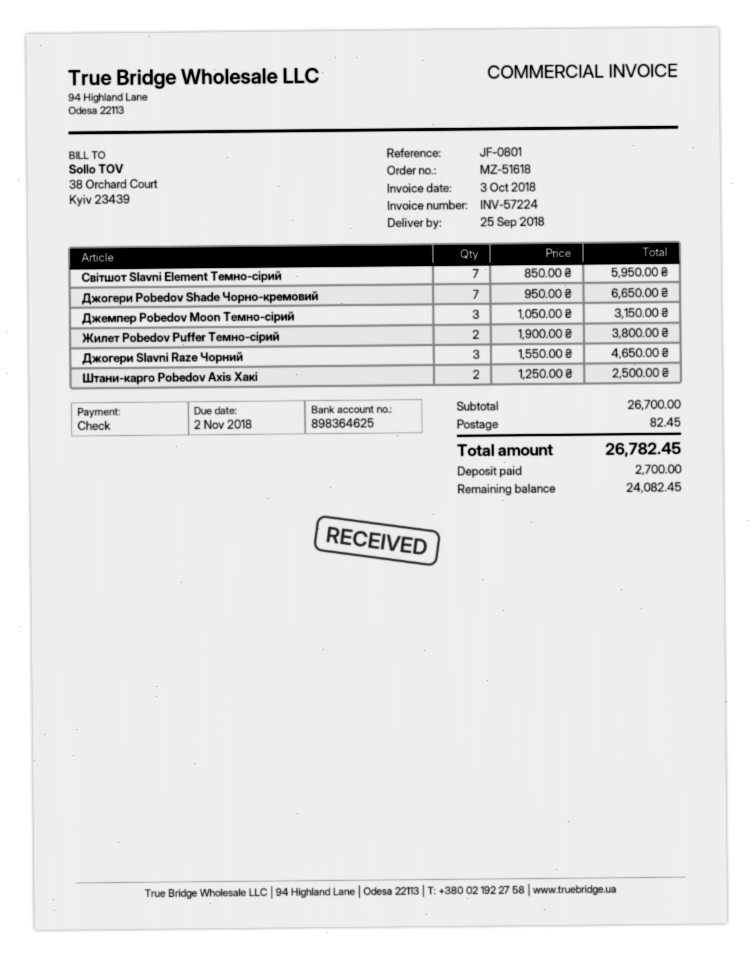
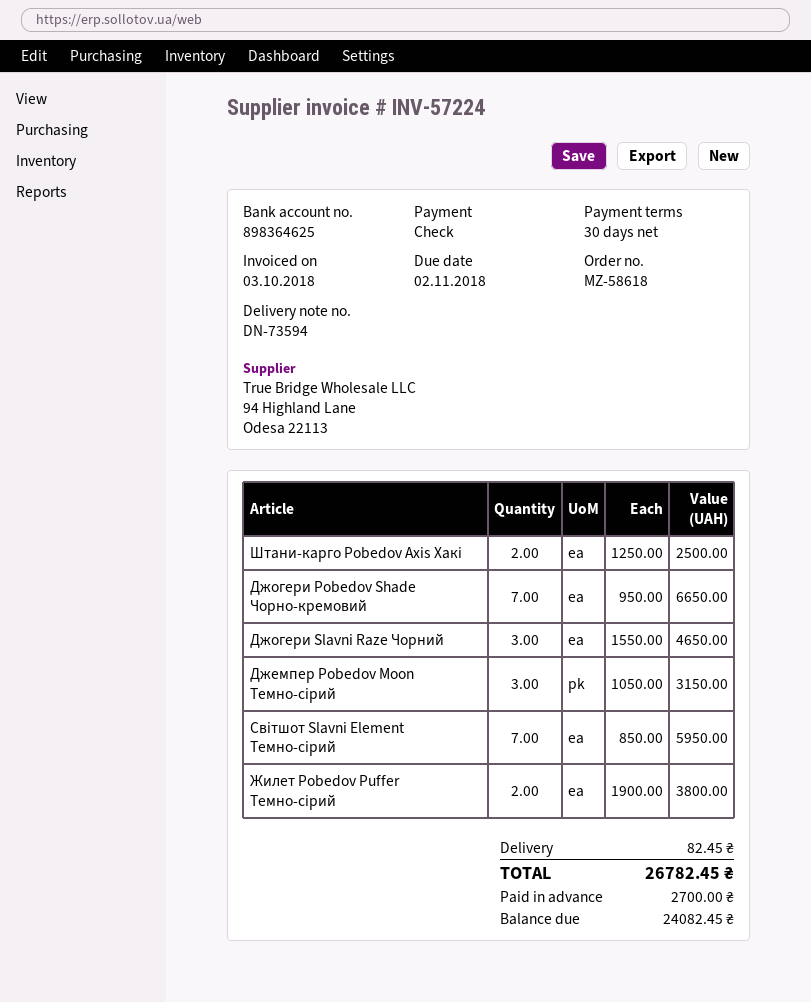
order number: MZ-51618 -> MZ-58618

